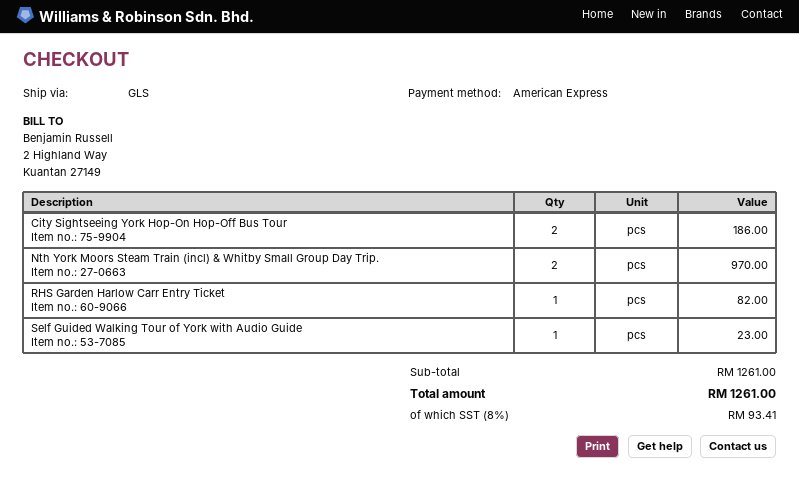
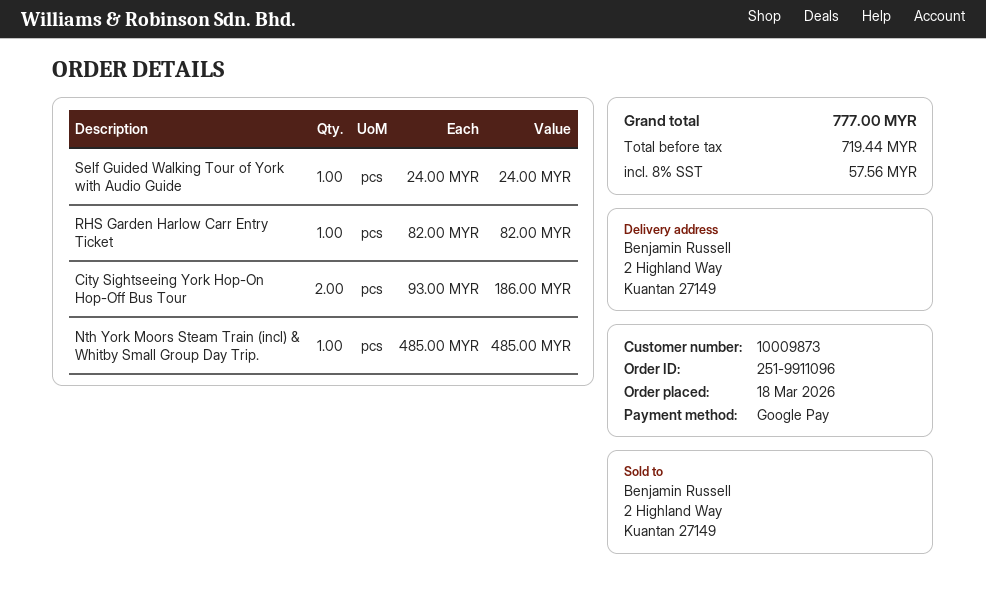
payment method: American Express -> Google Pay
Nth York Moors Steam Train (incl) & Whitby Small Group Day Trip.: 2 for 970.00 -> 1 for 485.00
Self Guided Walking Tour of York with Audio Guide: 1 for 23.00 -> 1 for 24.00
tax: 8% = 93.41 -> 8% = 57.56
total: 1261.00 -> 777.00

